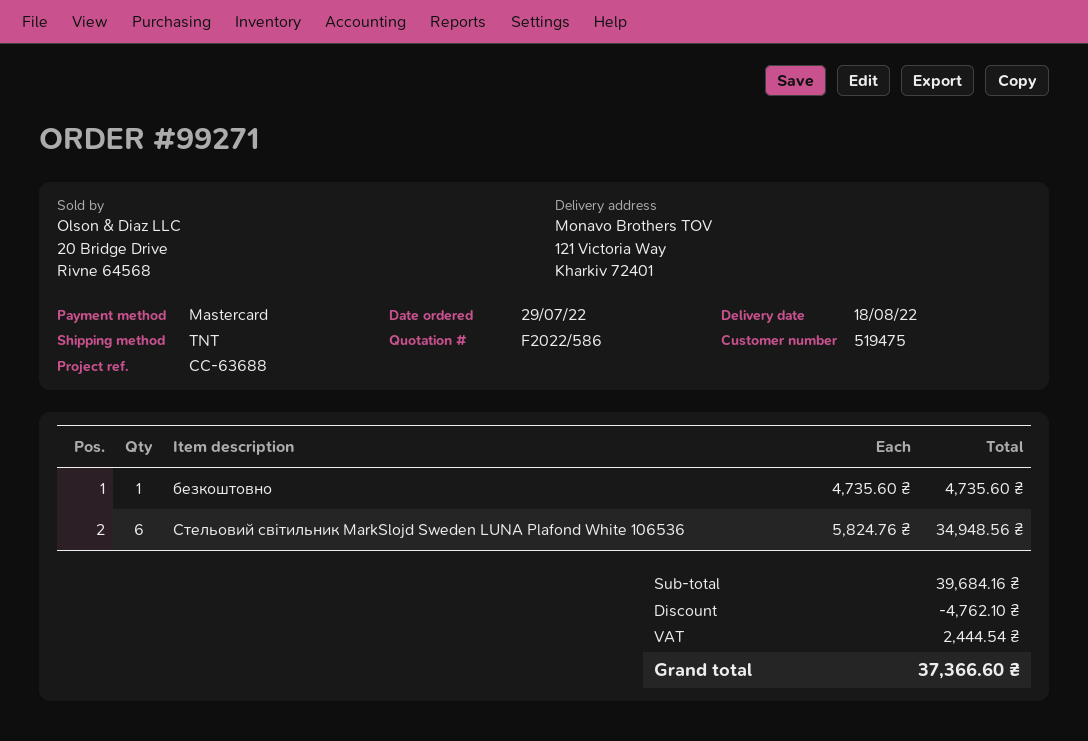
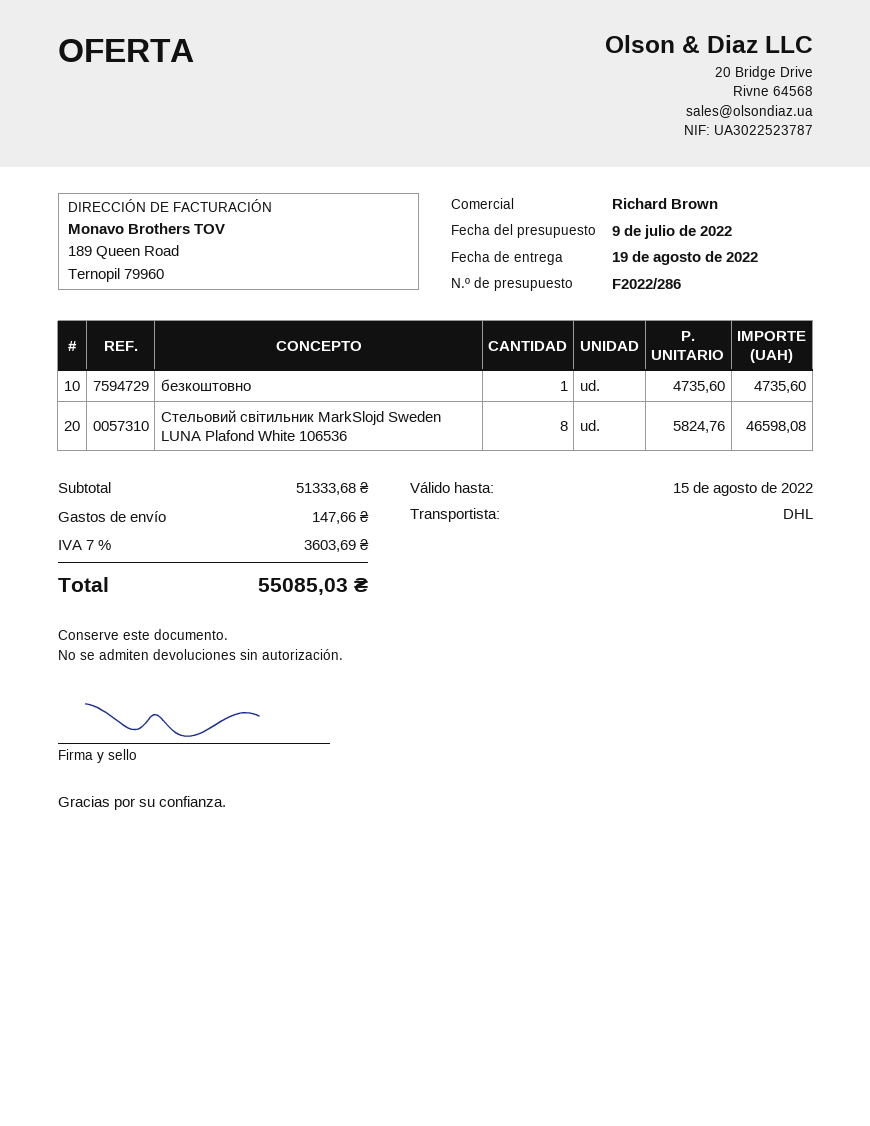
quote number: F2022/586 -> F2022/286
delivery date: 2022-08-18 -> 2022-08-19
shipping method: TNT -> DHL
Стельовий світильник MarkSlojd Sweden LUNA Plafond White 106536: 6 x 5824.76 = 34948.56 -> 8 x 5824.76 = 46598.08
subtotal: 39684.16 -> 51333.68
discount: 4762.10 -> none
shipping: none -> 147.66
tax: 2444.54 -> 3603.69
total: 37366.60 -> 55085.03

